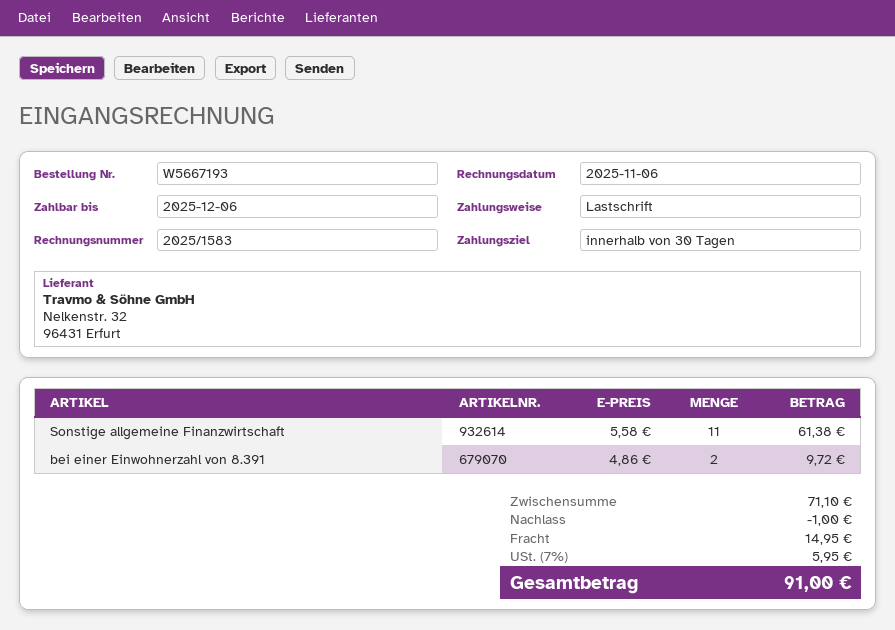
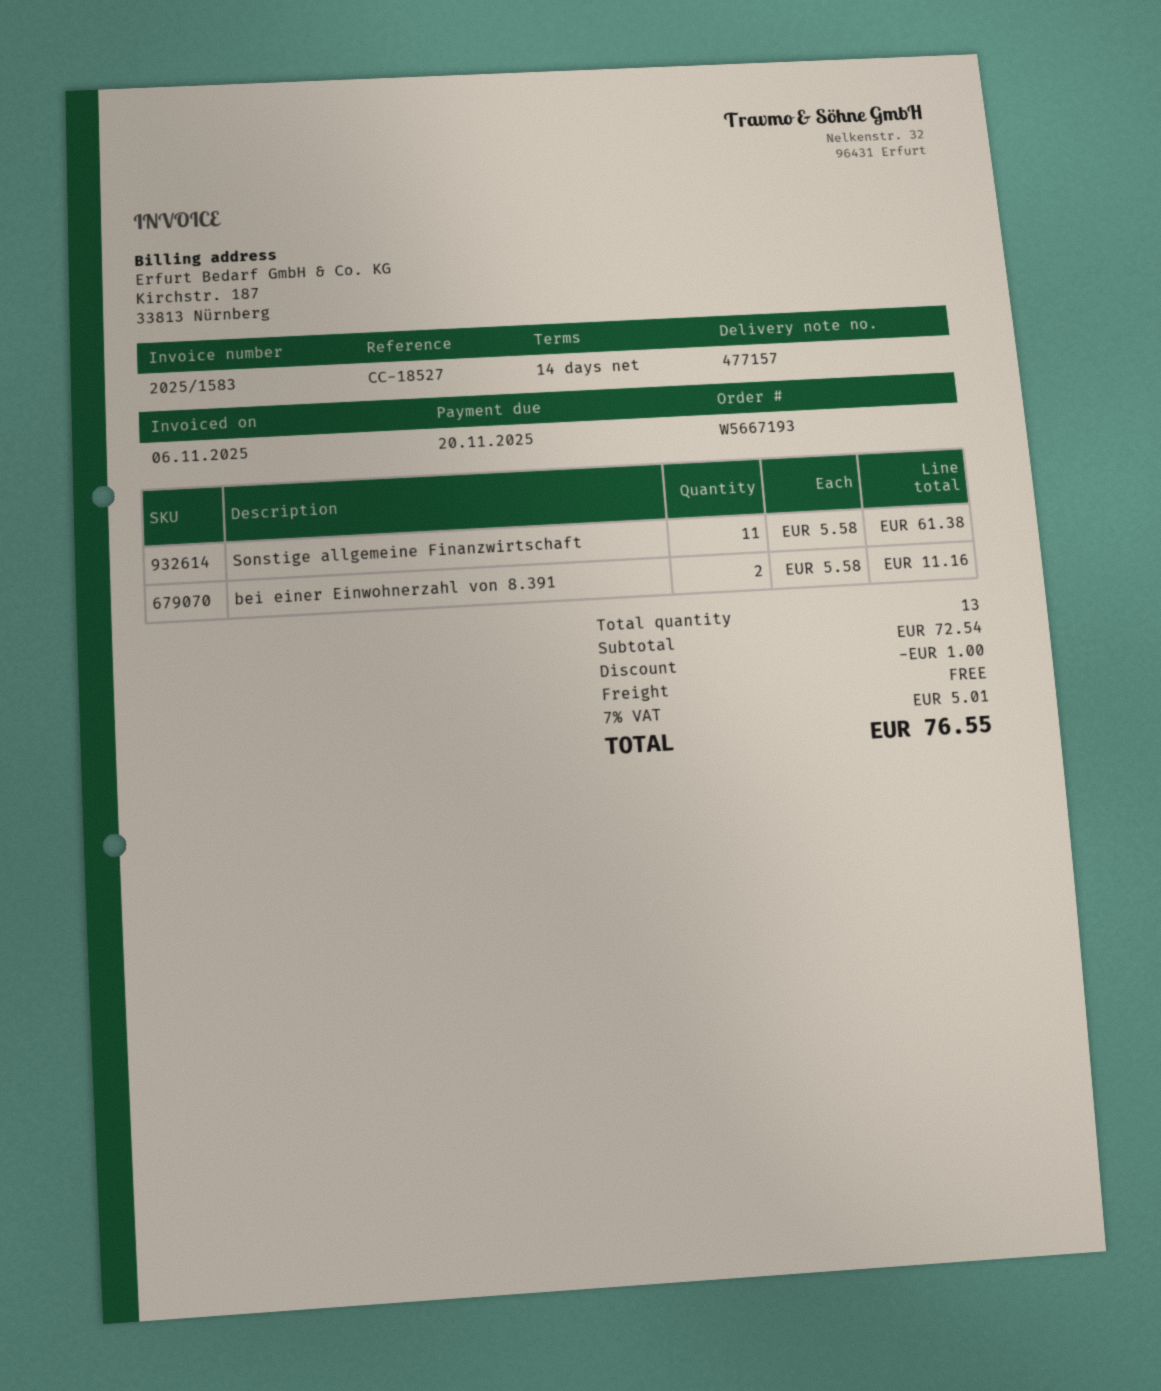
payment terms: 30 days -> 14 days
due date: 2025-12-06 -> 2025-11-20
bei einer Einwohnerzahl von 8.391: 2 x 4.86 = 9.72 -> 2 x 5.58 = 11.16
subtotal: 71.10 -> 72.54
shipping: 14.95 -> 0.00
tax: 7% = 5.95 -> 7% = 5.01
total: 91.00 -> 76.55

